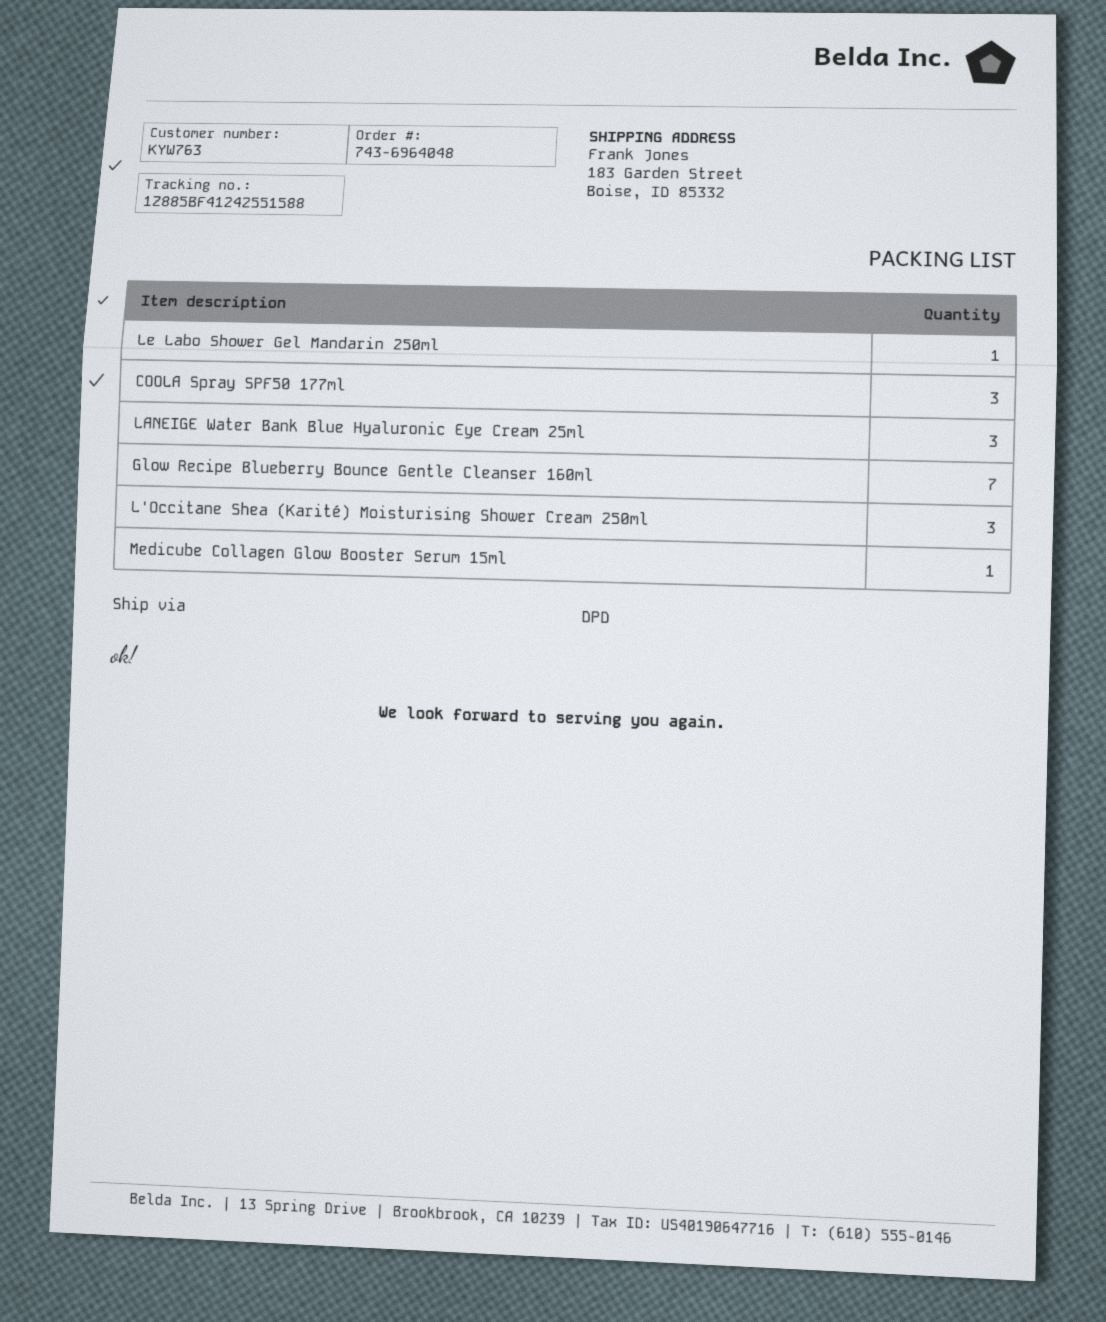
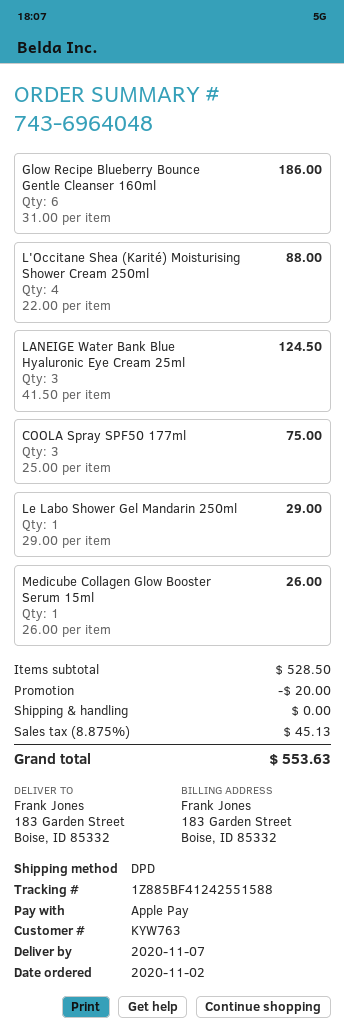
Glow Recipe Blueberry Bounce Gentle Cleanser 160ml: 7 -> 6
L'Occitane Shea (Karité) Moisturising Shower Cream 250ml: 3 -> 4

